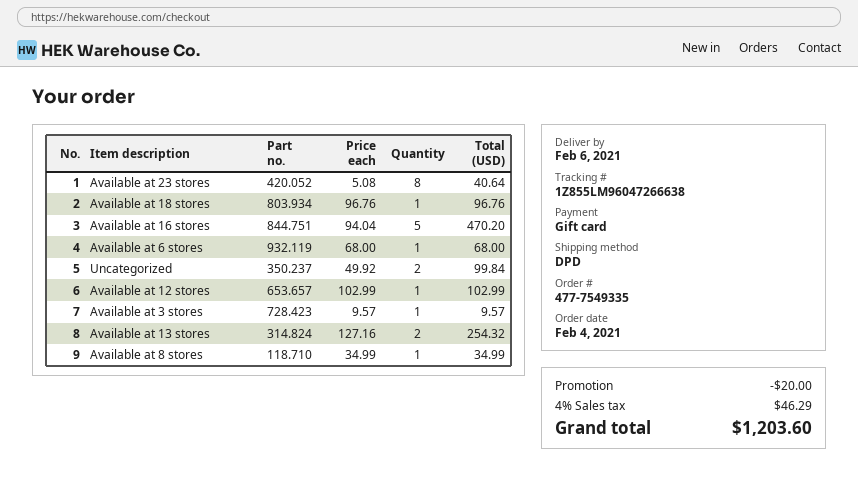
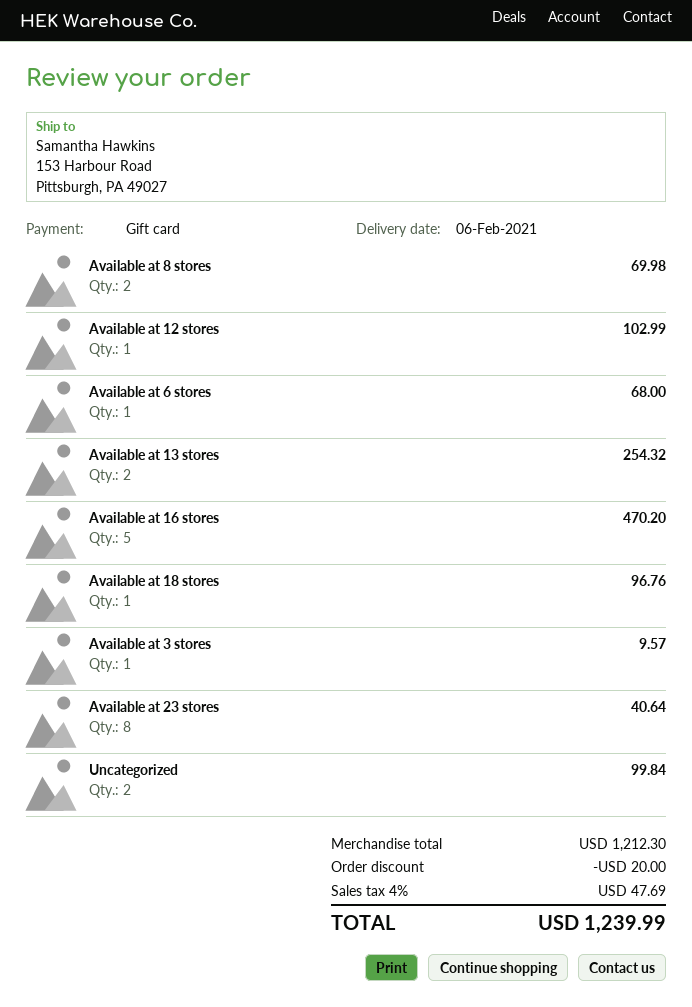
Available at 8 stores: 1 for 34.99 -> 2 for 69.98
tax: 4% = 46.29 -> 4% = 47.69
total: 1203.60 -> 1239.99

